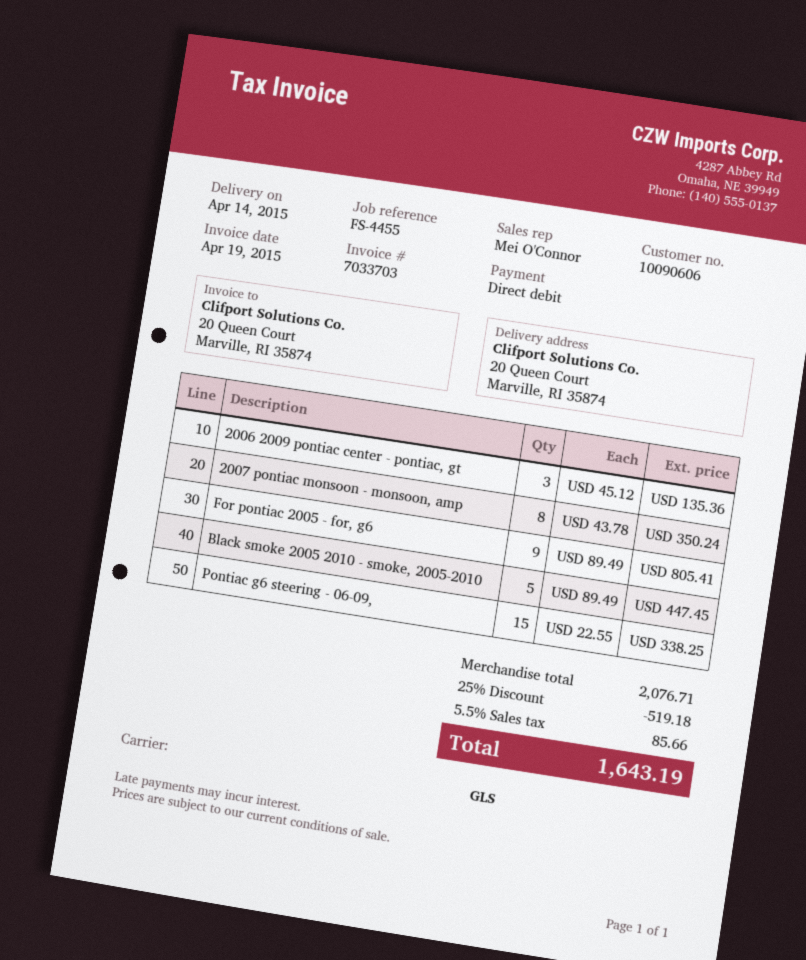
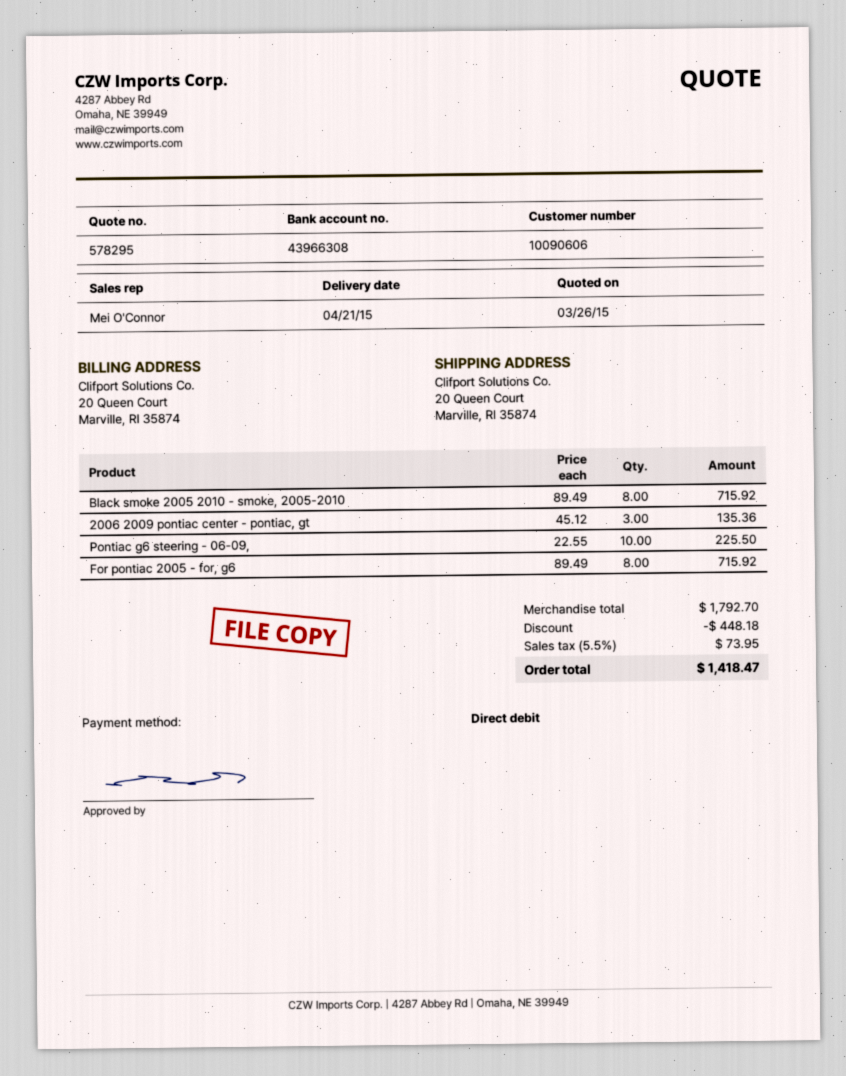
delivery date: 2015-04-14 -> 2015-04-21
2007 pontiac monsoon - monsoon, amp: 8 x 43.78 = 350.24 -> none
For pontiac 2005 - for, g6: 9 x 89.49 = 805.41 -> 8 x 89.49 = 715.92
Black smoke 2005 2010 - smoke, 2005-2010: 5 x 89.49 = 447.45 -> 8 x 89.49 = 715.92
Pontiac g6 steering - 06-09,: 15 x 22.55 = 338.25 -> 10 x 22.55 = 225.50
subtotal: 2076.71 -> 1792.70
discount: 519.18 -> 448.18
tax: 5.5% = 85.66 -> 5.5% = 73.95
total: 1643.19 -> 1418.47

